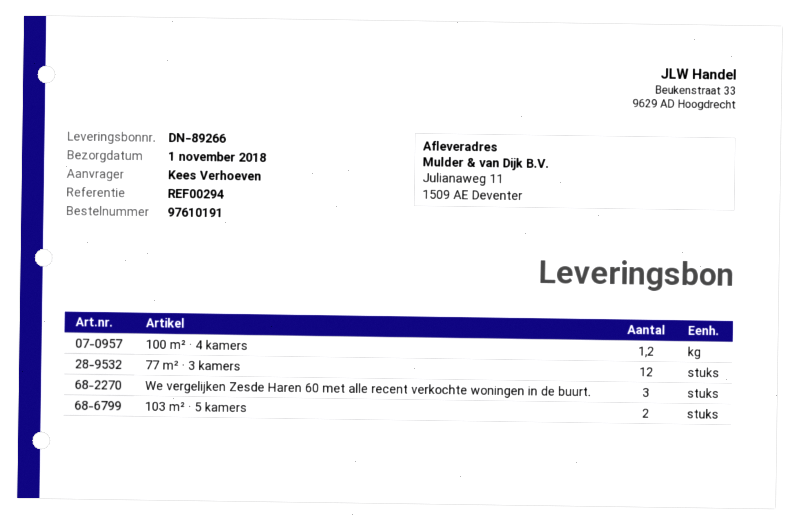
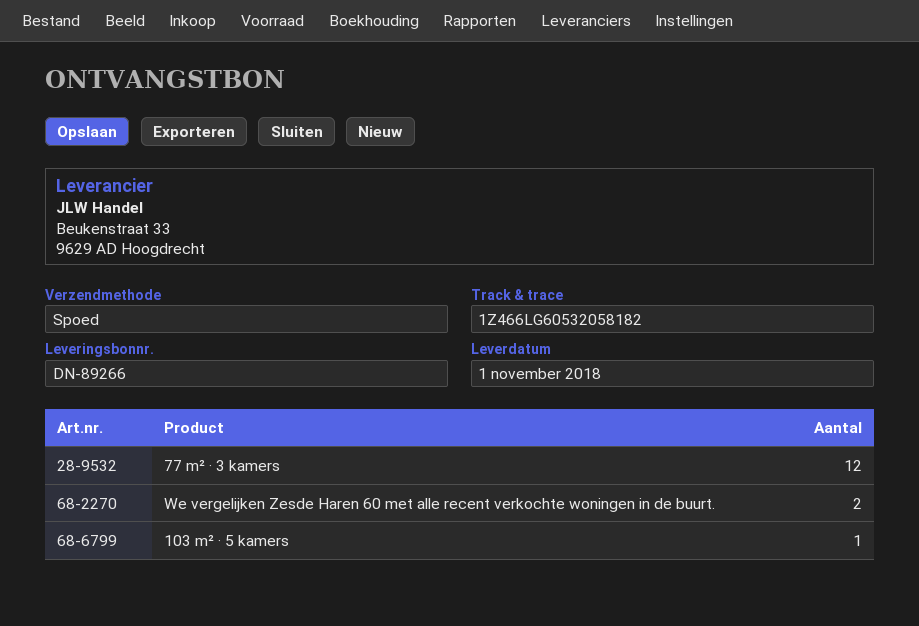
100 m² · 4 kamers: 1.2 -> none
We vergelijken Zesde Haren 60 met alle recent verkochte woningen in de buurt.: 3 -> 2
103 m² · 5 kamers: 2 -> 1

